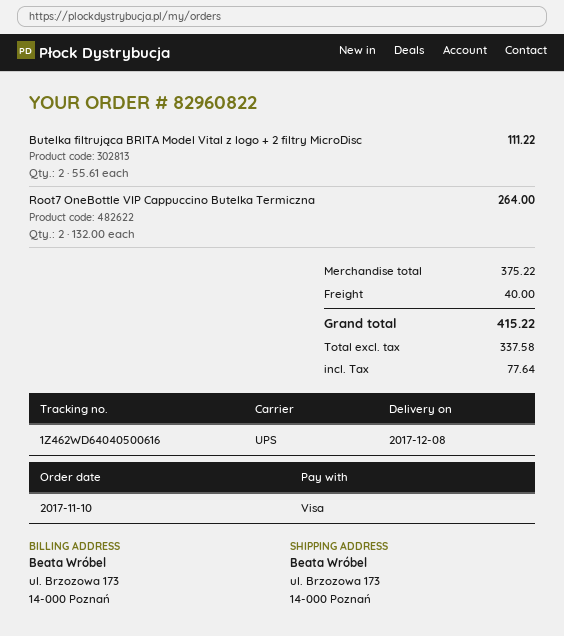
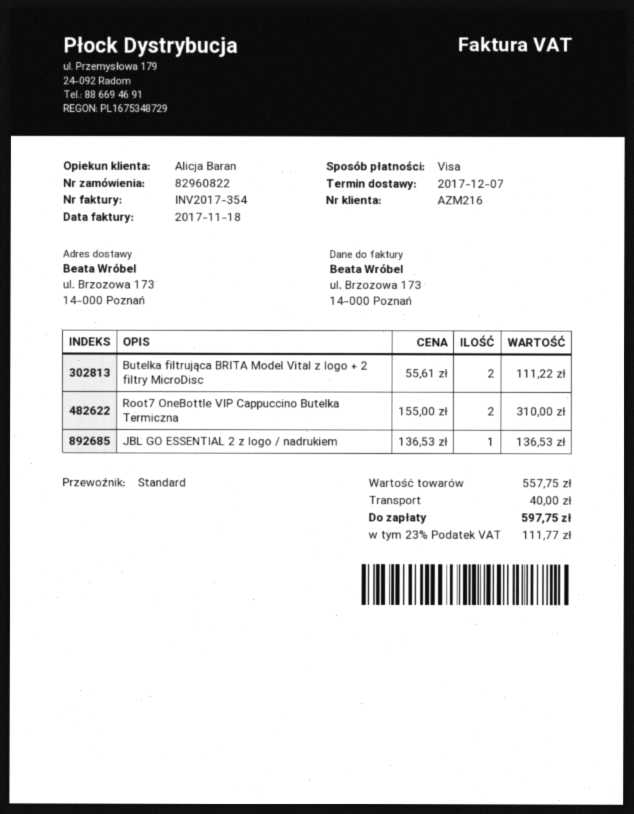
delivery date: 2017-12-08 -> 2017-12-07
shipping method: UPS -> standard
Root7 OneBottle VIP Cappuccino Butelka Termiczna: 2 x 132.00 = 264.00 -> 2 x 155.00 = 310.00
JBL GO ESSENTIAL 2 z logo / nadrukiem: none -> 1 x 136.53 = 136.53
subtotal: 375.22 -> 557.75
tax: 77.64 -> 111.77
total: 415.22 -> 597.75

